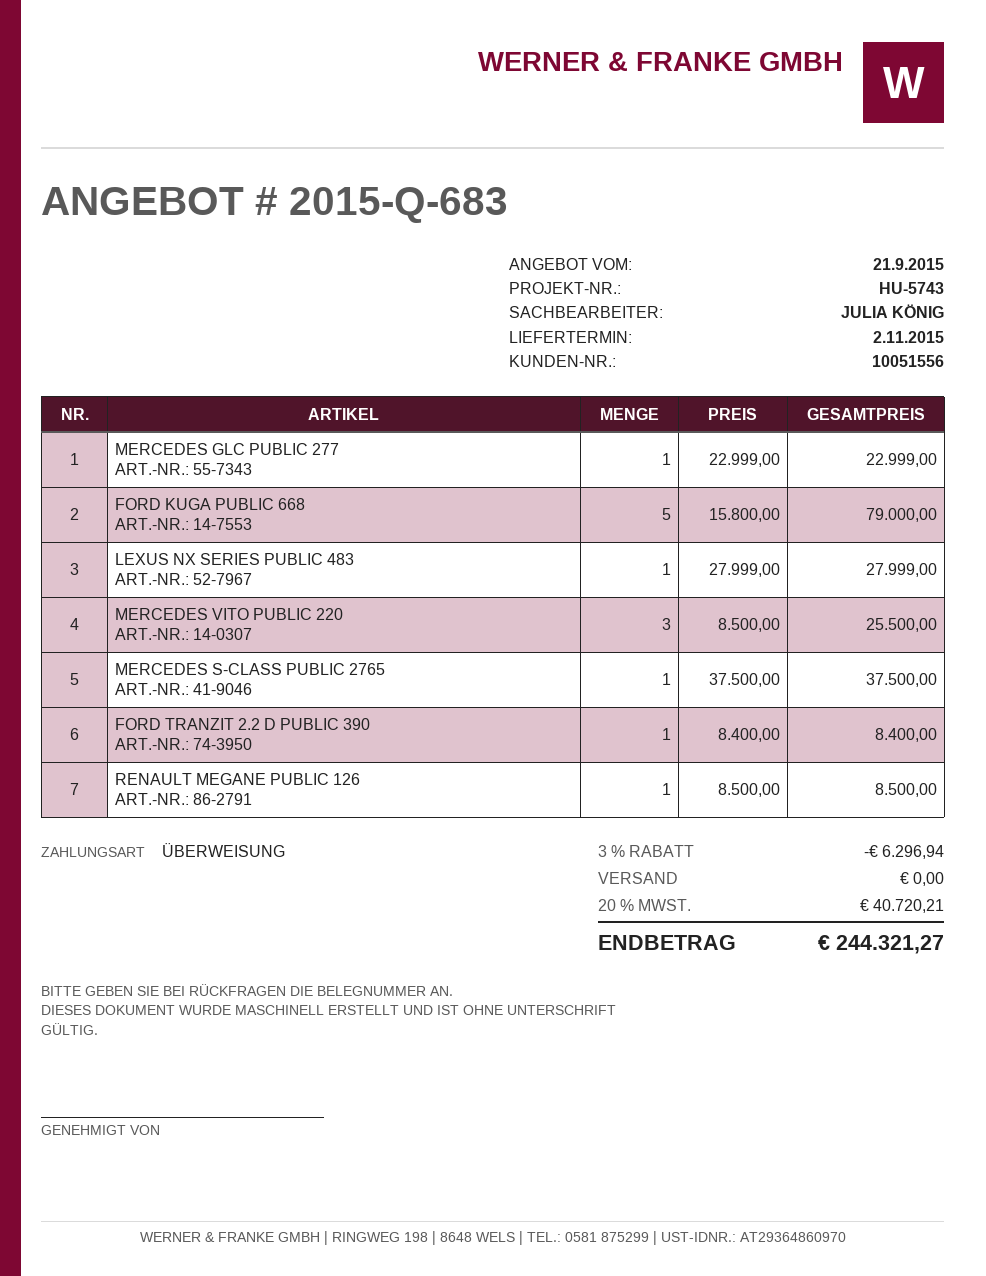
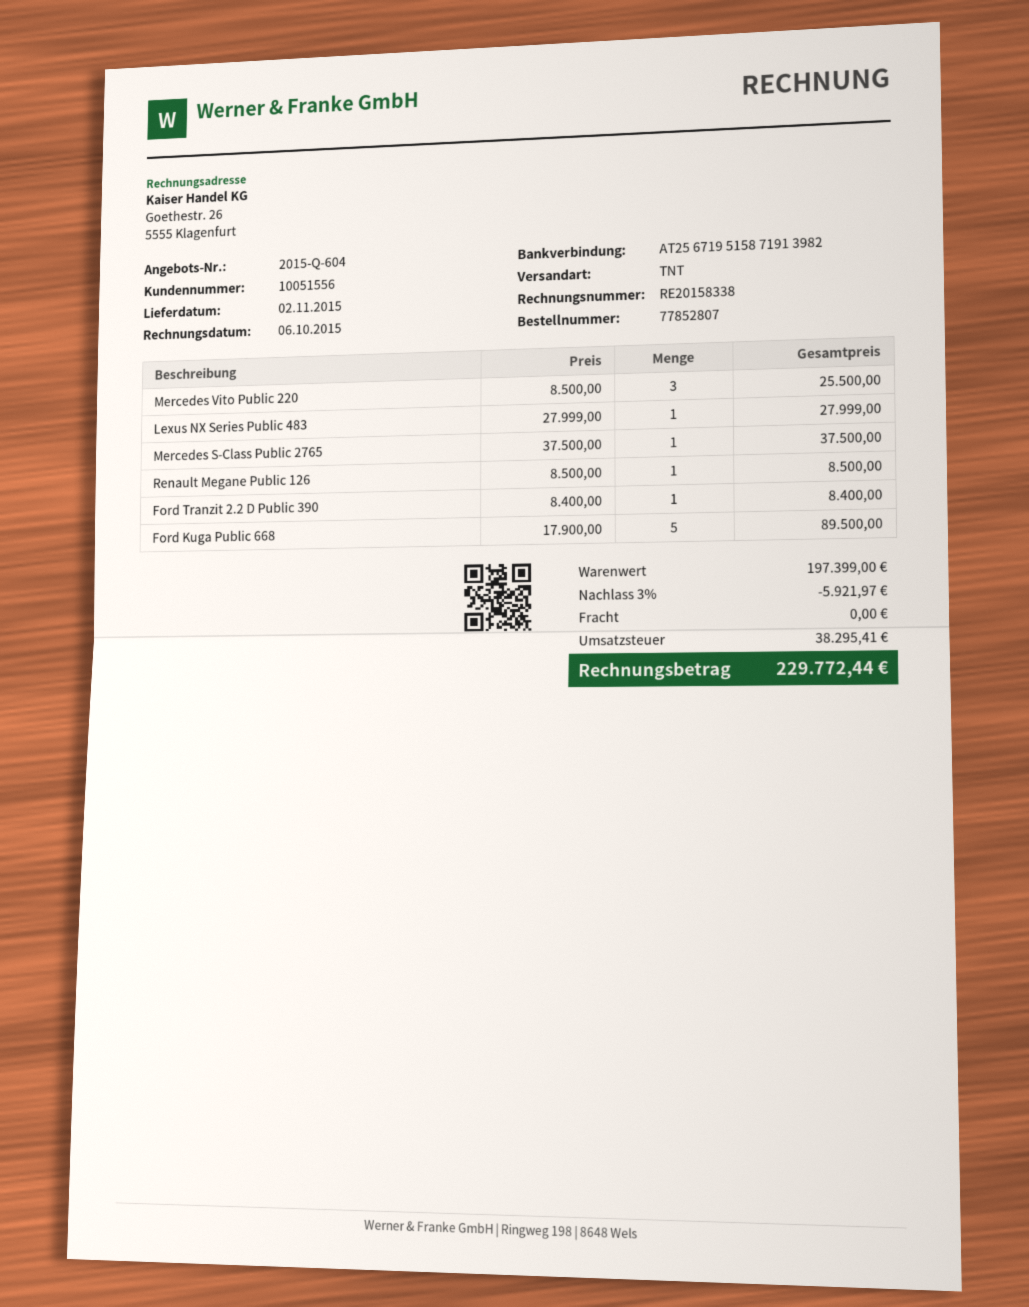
quote number: 2015-Q-683 -> 2015-Q-604
MERCEDES GLC PUBLIC 277: 1 x 22999.00 = 22999.00 -> none
FORD KUGA PUBLIC 668: 5 x 15800.00 = 79000.00 -> 5 x 17900.00 = 89500.00
discount: 3% = 6296.94 -> 3% = 5921.97
tax: 40720.21 -> 38295.41
total: 244321.27 -> 229772.44

